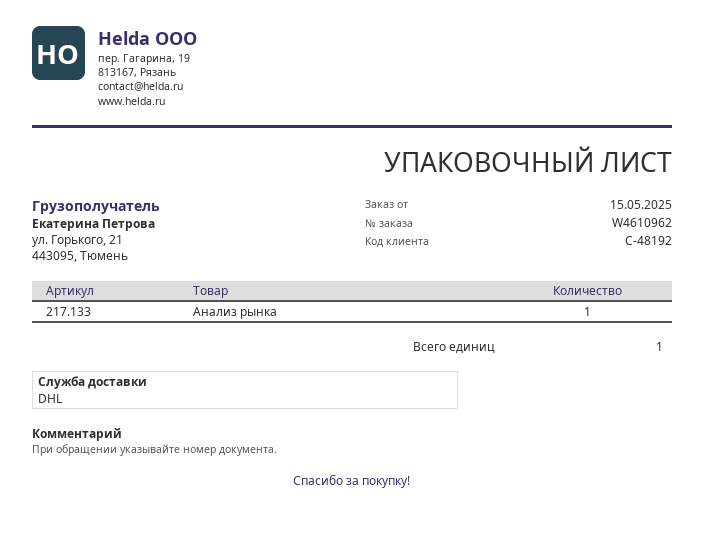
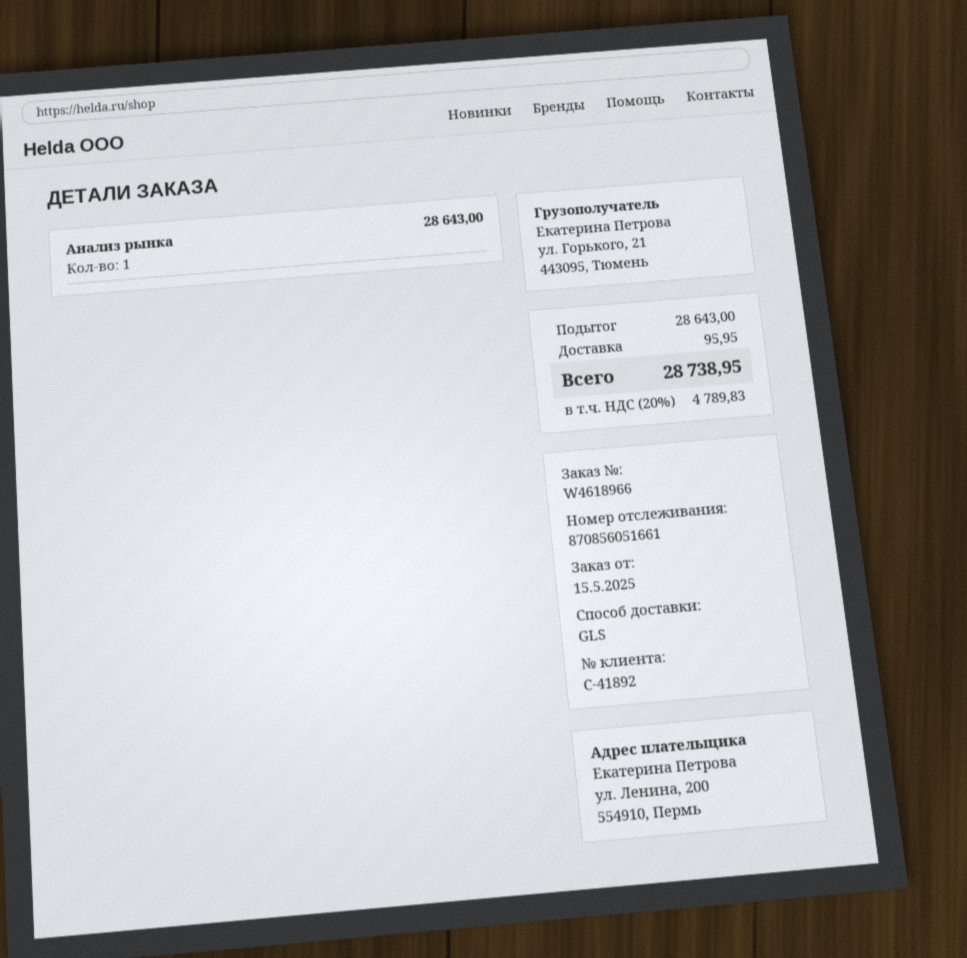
order number: W4610962 -> W4618966
customer number: C-48192 -> C-41892
shipping method: DHL -> GLS

